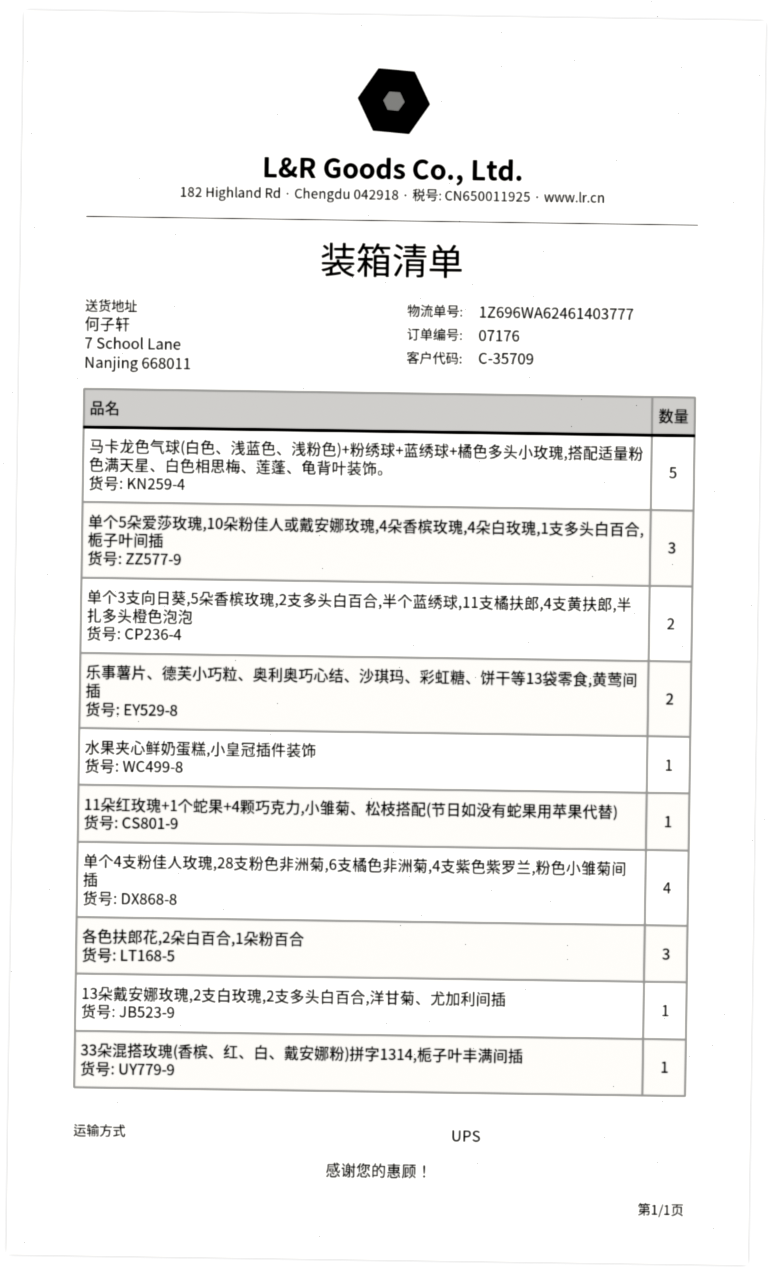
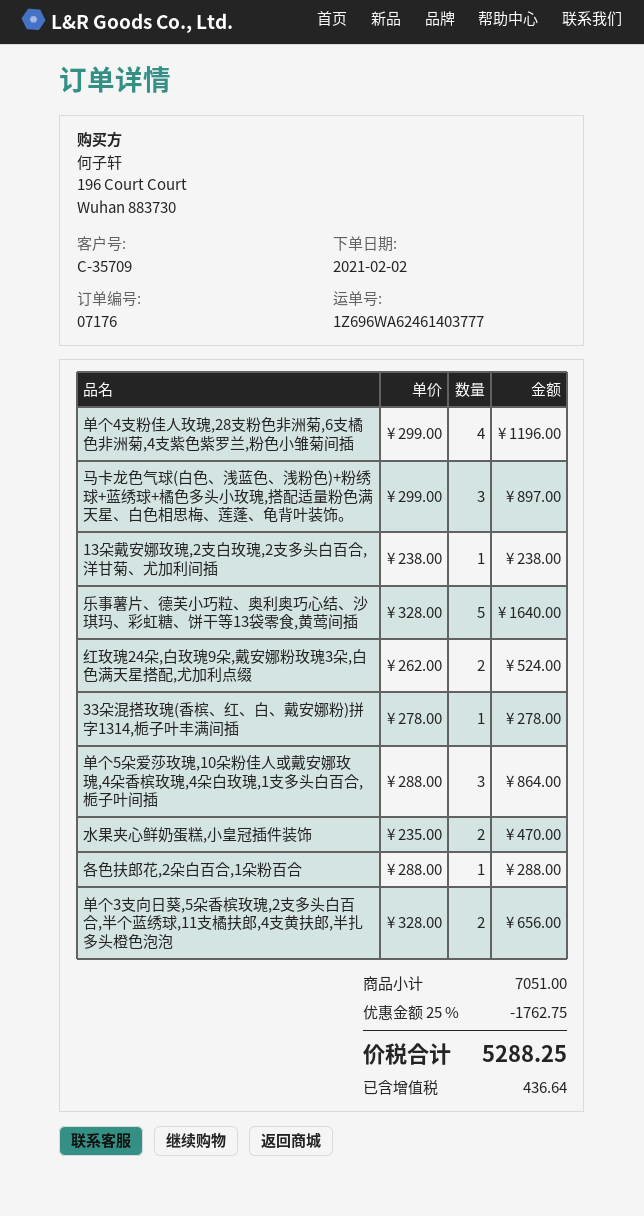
马卡龙色气球(白色、浅蓝色、浅粉色)+粉绣球+蓝绣球+橘色多头小玫瑰,搭配适量粉色满天星、白色相思梅、莲蓬、龟背叶装饰。: 5 -> 3
乐事薯片、德芙小巧粒、奥利奥巧心结、沙琪玛、彩虹糖、饼干等13袋零食,黄莺间插: 2 -> 5
水果夹心鲜奶蛋糕,小皇冠插件装饰: 1 -> 2
11朵红玫瑰+1个蛇果+4颗巧克力,小雏菊、松枝搭配(节日如没有蛇果用苹果代替): 1 -> none
各色扶郎花,2朵白百合,1朵粉百合: 3 -> 1
红玫瑰24朵,白玫瑰9朵,戴安娜粉玫瑰3朵,白色满天星搭配,尤加利点缀: none -> 2

